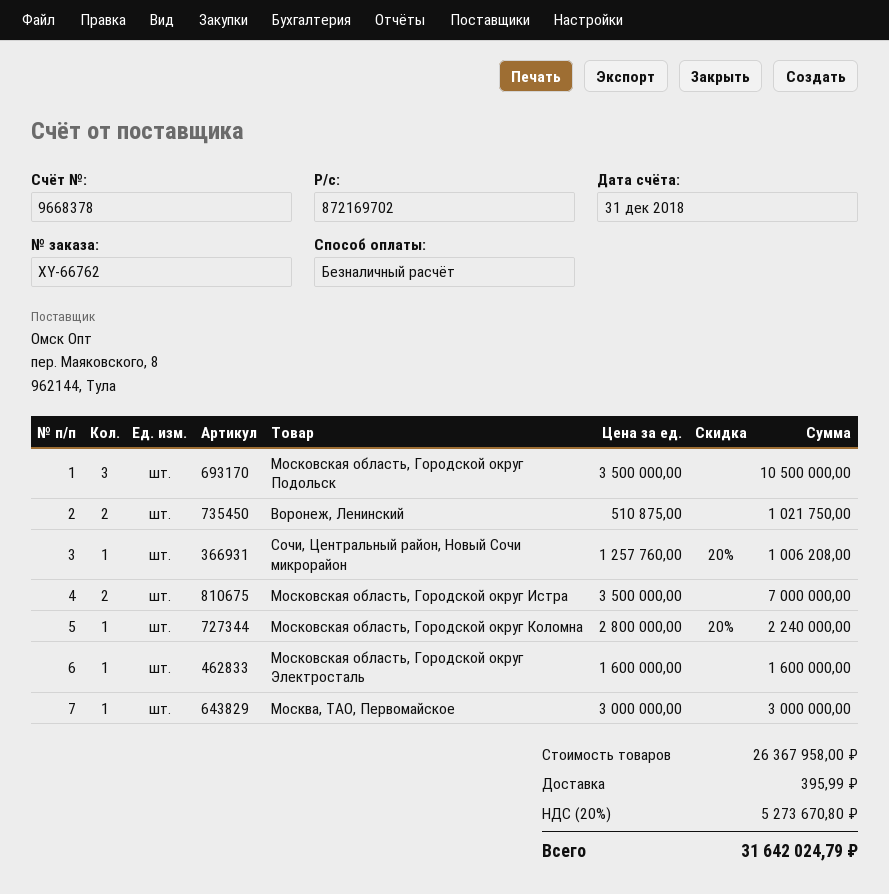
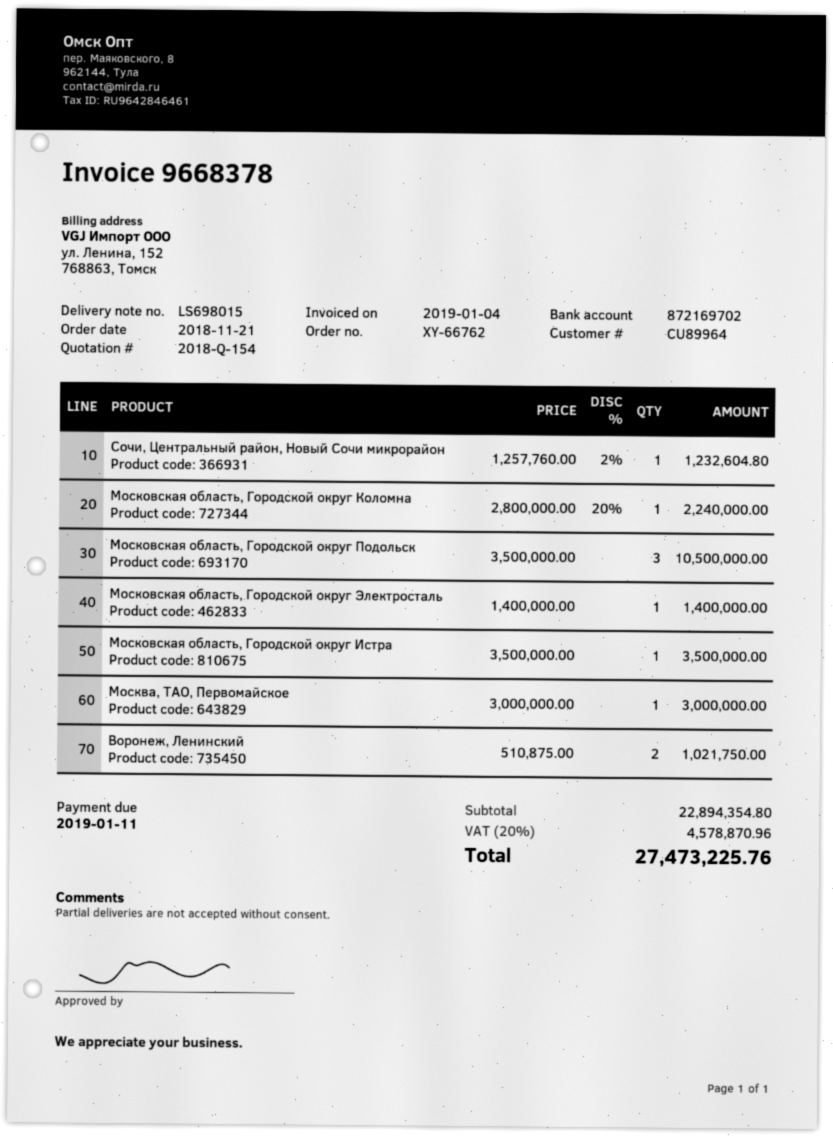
invoice date: 2018-12-31 -> 2019-01-04
Сочи, Центральный район, Новый Сочи микрорайон: 1 x 1257760.00 - 20% = 1006208.00 -> 1 x 1257760.00 - 2% = 1232604.80
Московская область, Городской округ Истра: 2 x 3500000.00 = 7000000.00 -> 1 x 3500000.00 = 3500000.00
Московская область, Городской округ Электросталь: 1 x 1600000.00 = 1600000.00 -> 1 x 1400000.00 = 1400000.00
subtotal: 26367958.00 -> 22894354.80
shipping: 395.99 -> none
tax: 20% = 5273670.80 -> 20% = 4578870.96
total: 31642024.79 -> 27473225.76

